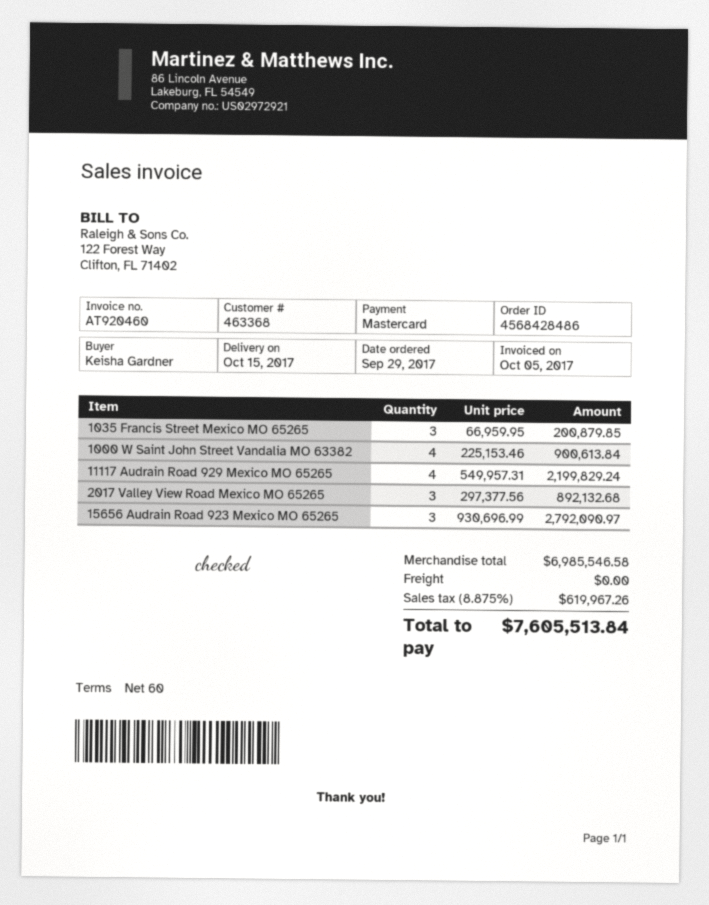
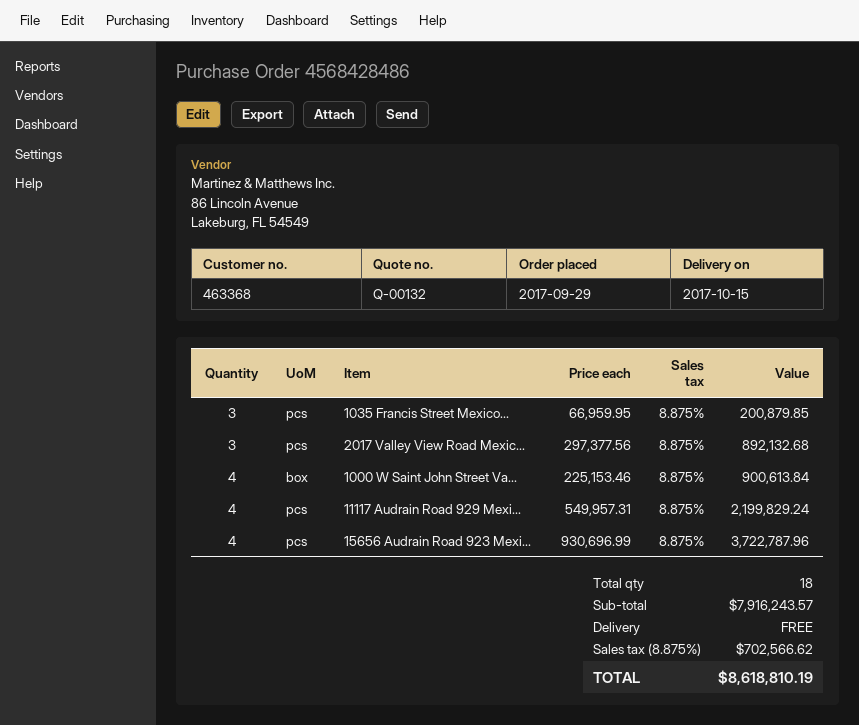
15656 Audrain Road 923 Mexico MO 65265: 3 x 930696.99 = 2792090.97 -> 4 x 930696.99 = 3722787.96
subtotal: 6985546.58 -> 7916243.57
tax: 8.875% = 619967.26 -> 8.875% = 702566.62
total: 7605513.84 -> 8618810.19

